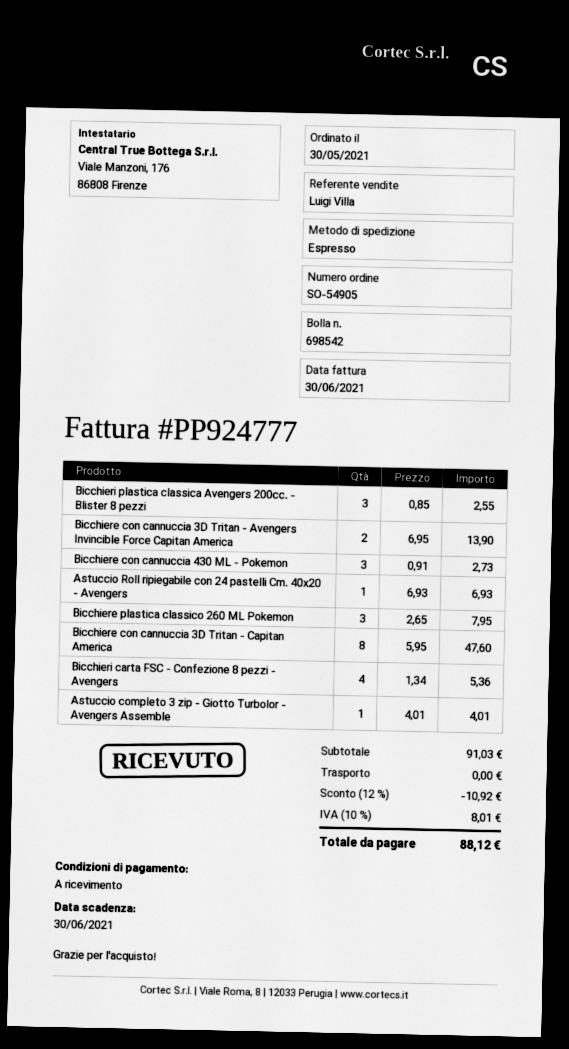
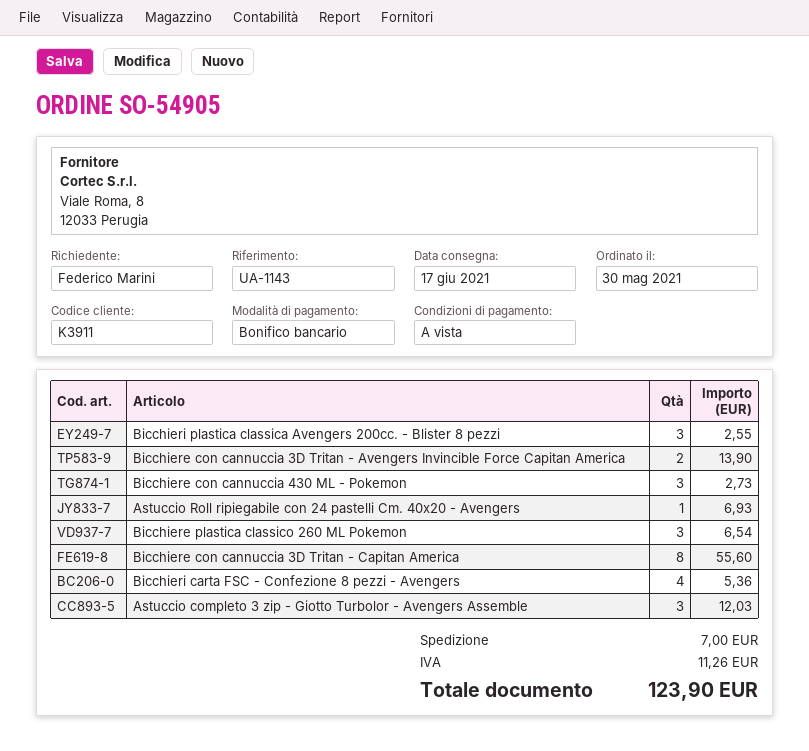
Bicchiere plastica classico 260 ML Pokemon: 3 for 7.95 -> 3 for 6.54
Bicchiere con cannuccia 3D Tritan - Capitan America: 8 for 47.60 -> 8 for 55.60
Astuccio completo 3 zip - Giotto Turbolor - Avengers Assemble: 1 for 4.01 -> 3 for 12.03
discount: 12% = 10.92 -> none
shipping: 0.00 -> 7.00
tax: 8.01 -> 11.26
total: 88.12 -> 123.90

